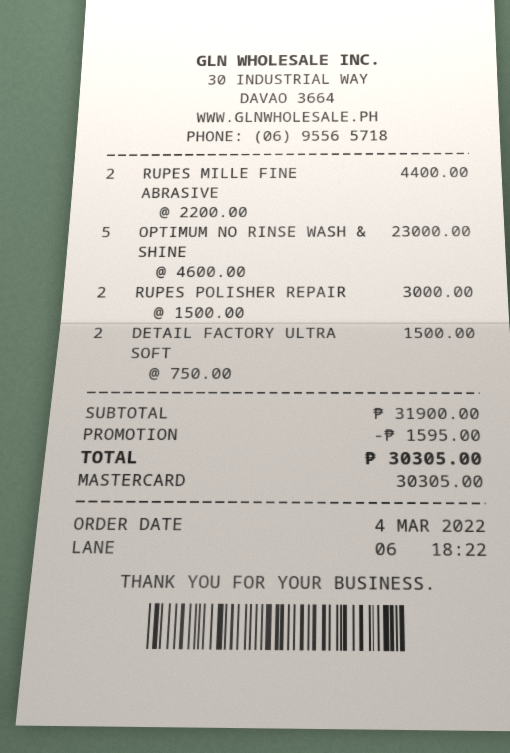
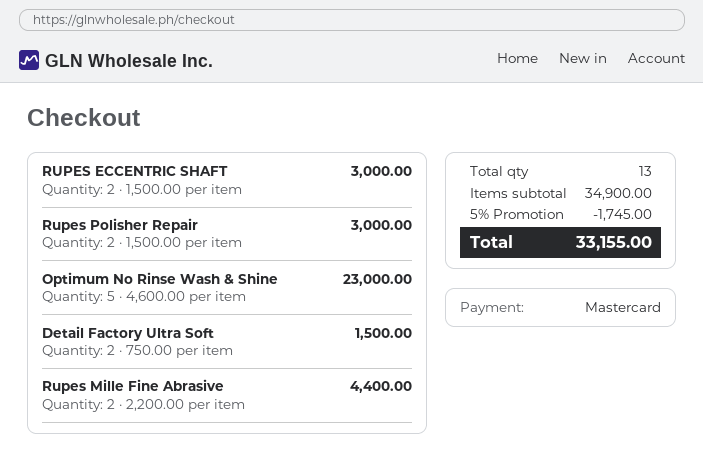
RUPES ECCENTRIC SHAFT: none -> 2 x 1500.00 = 3000.00
subtotal: 31900.00 -> 34900.00
discount: 1595.00 -> 1745.00
total: 30305.00 -> 33155.00

